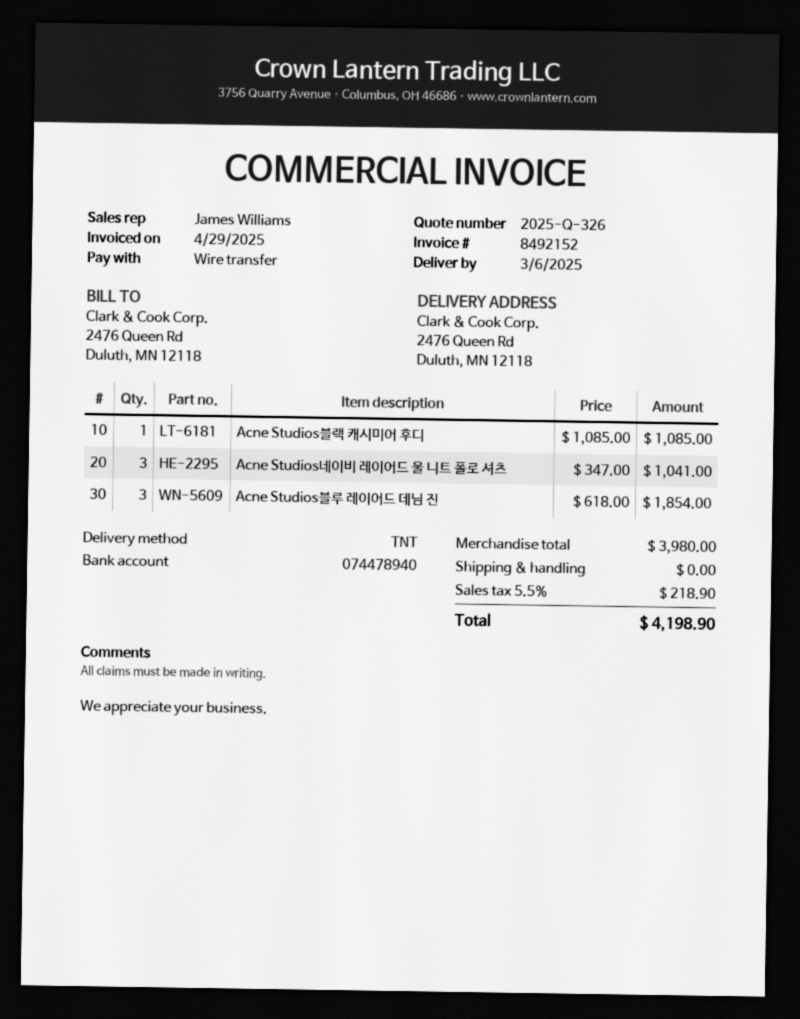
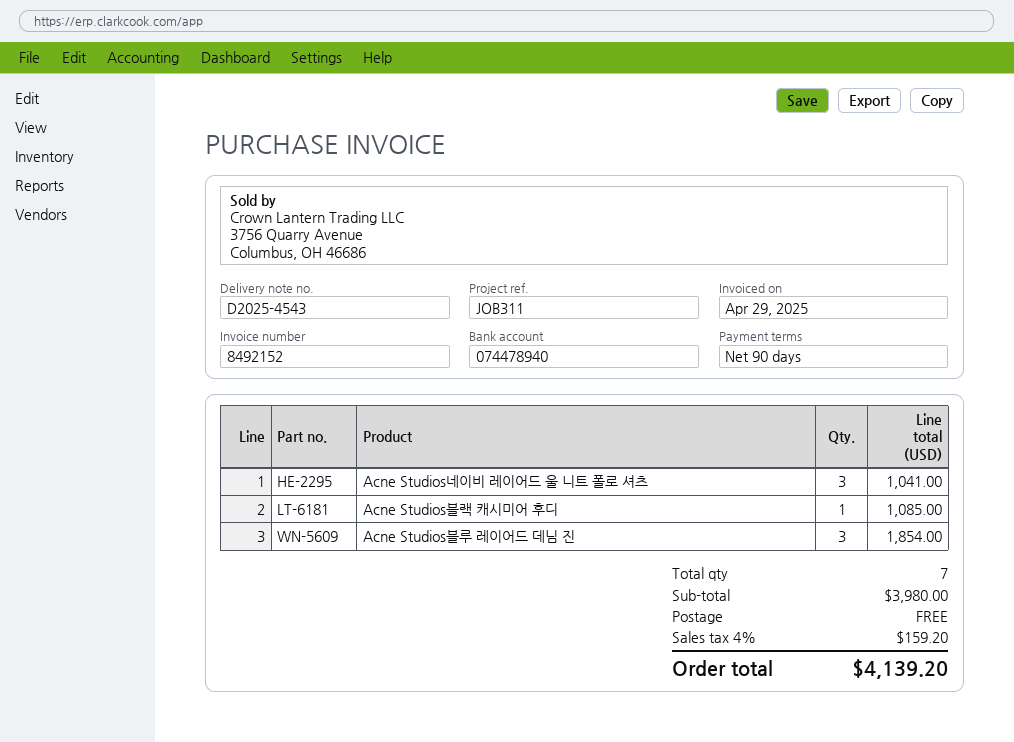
tax: 5.5% = 218.90 -> 4% = 159.20
total: 4198.90 -> 4139.20

